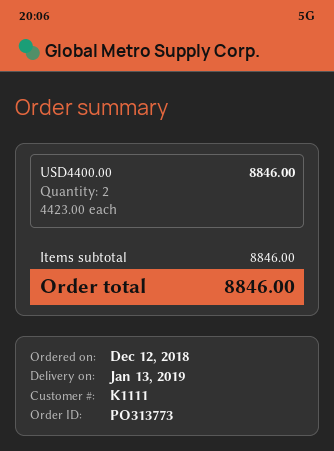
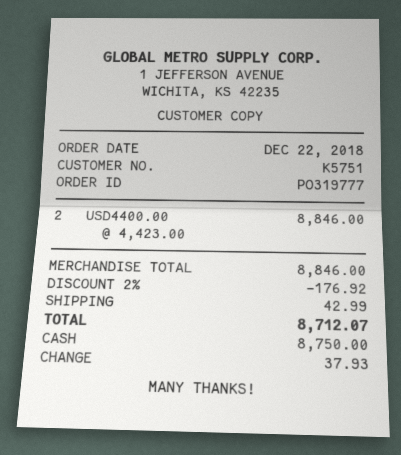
order number: PO313773 -> PO319777
order date: 2018-12-12 -> 2018-12-22
customer number: K1111 -> K5751
discount: none -> 2% = 176.92
shipping: none -> 42.99
total: 8846.00 -> 8712.07

